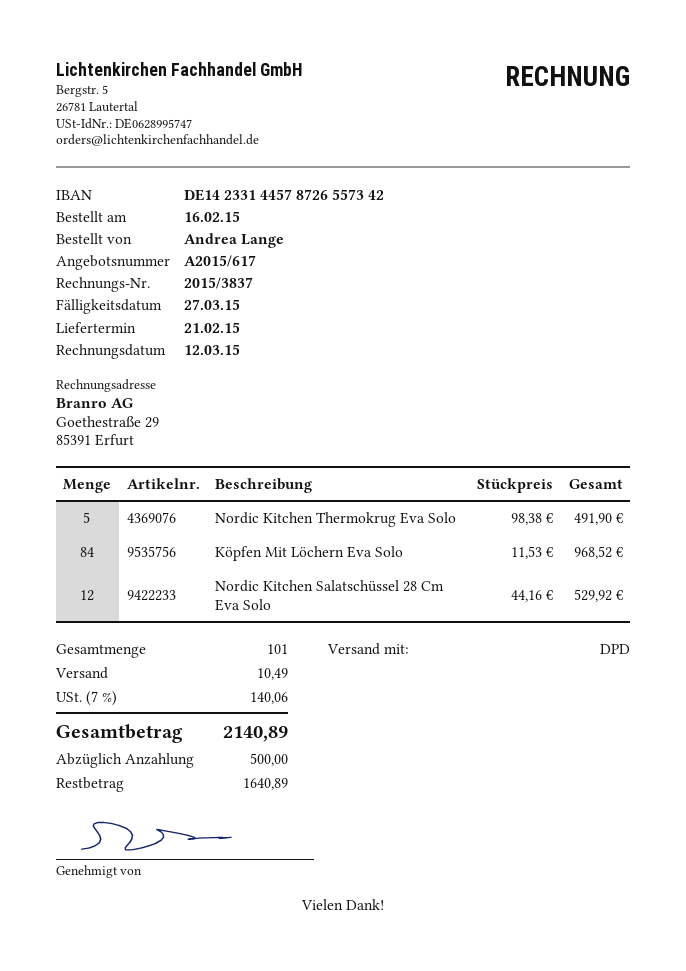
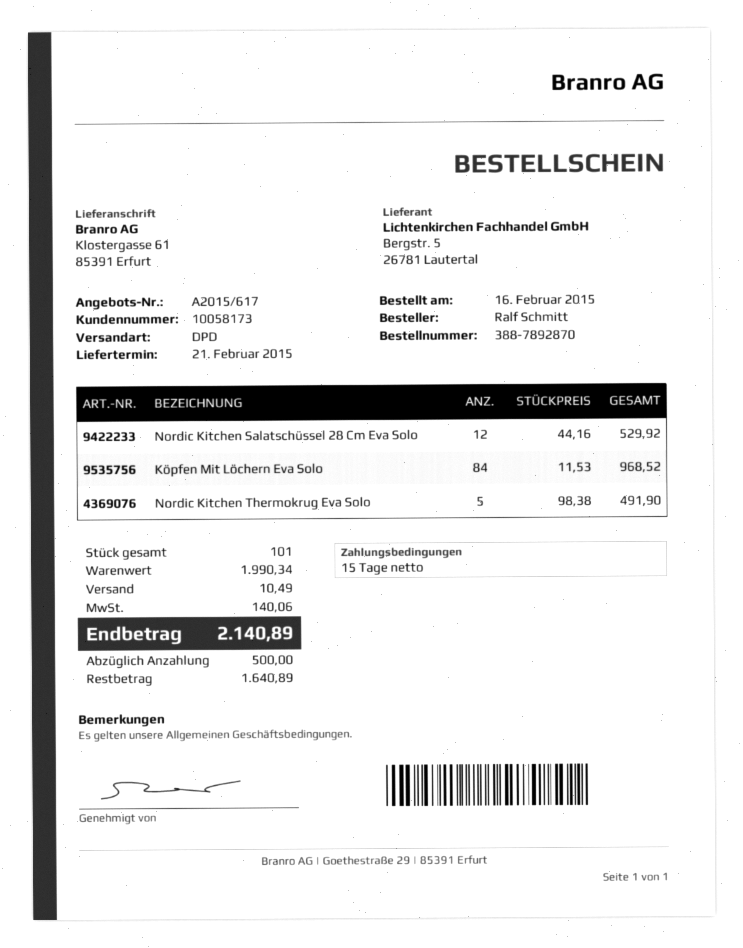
ordered by: Andrea Lange -> Ralf Schmitt

